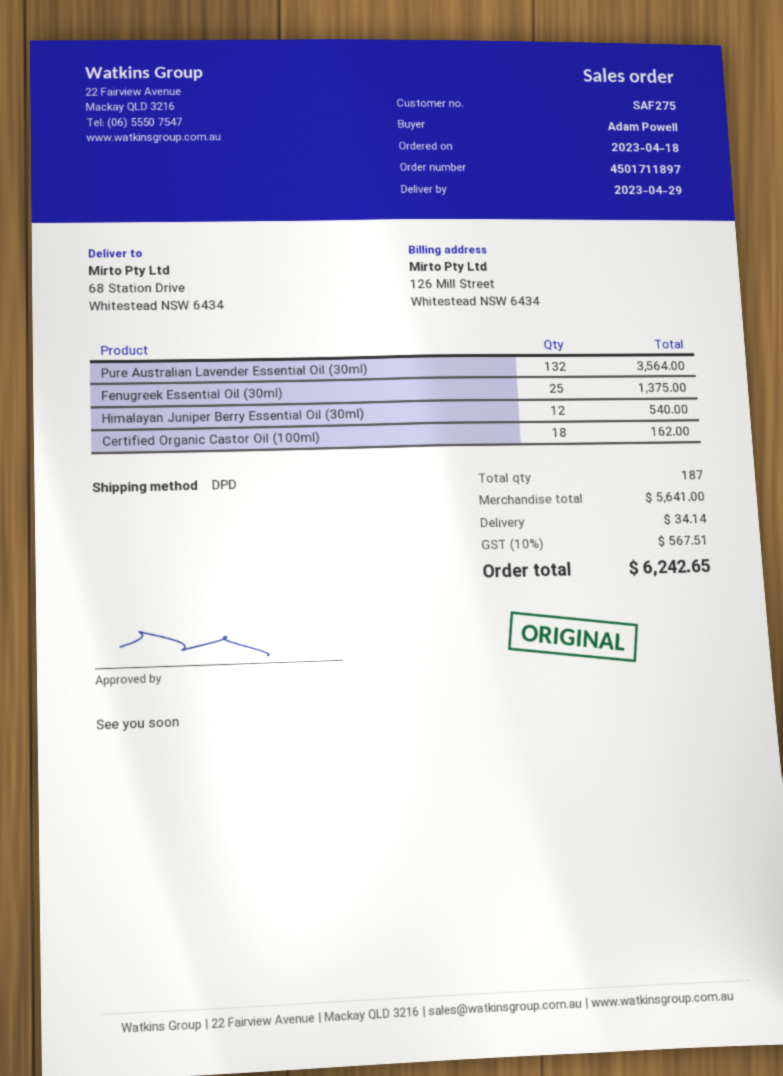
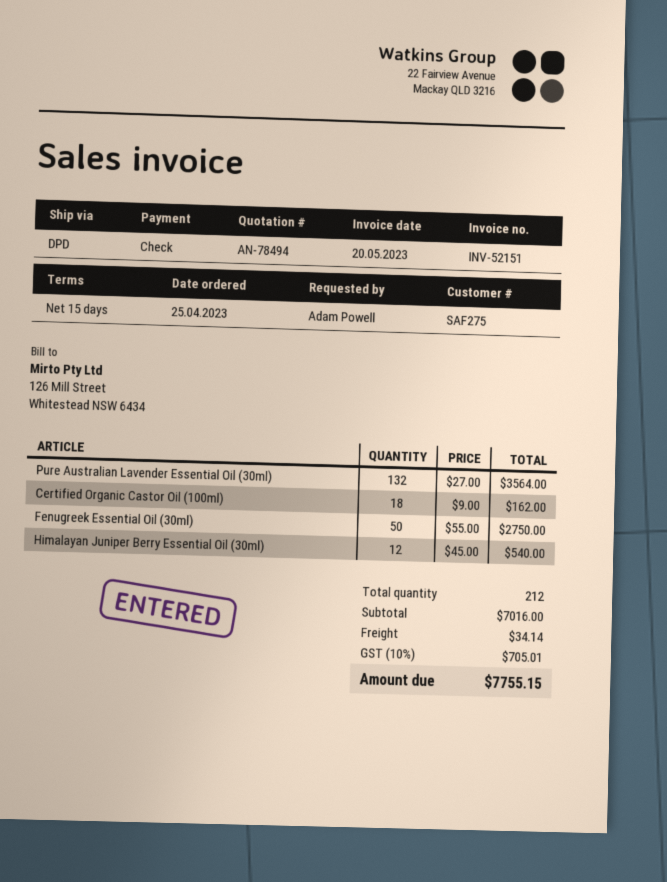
order date: 2023-04-18 -> 2023-04-25
Fenugreek Essential Oil (30ml): 25 for 1375.00 -> 50 for 2750.00
total quantity: 187 -> 212
subtotal: 5641.00 -> 7016.00
tax: 10% = 567.51 -> 10% = 705.01
total: 6242.65 -> 7755.15

